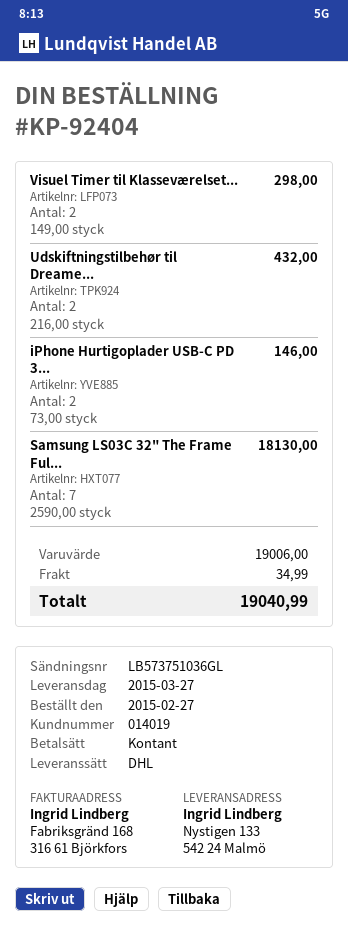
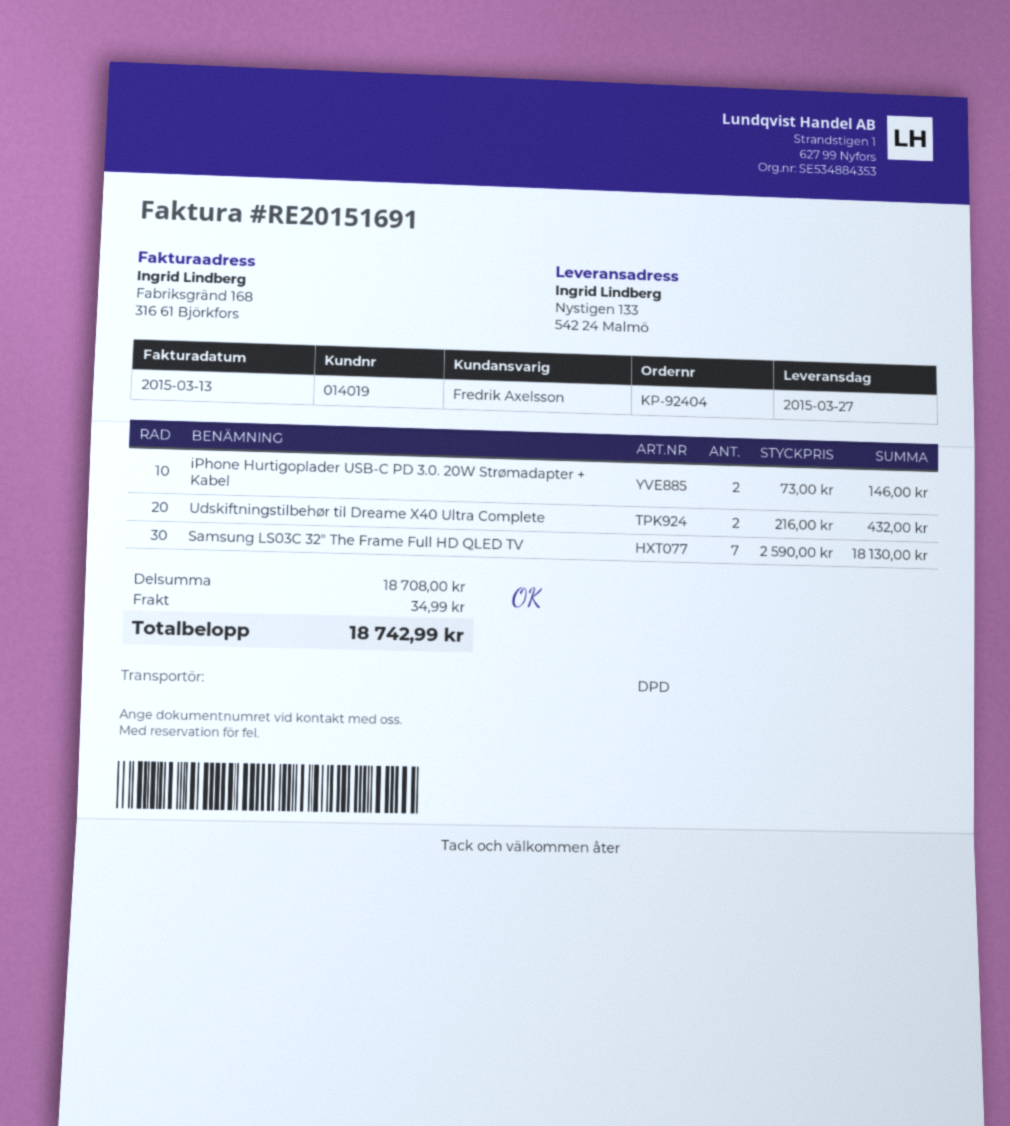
shipping method: DHL -> DPD
Visuel Timer til Klasseværelset...: 2 x 149.00 = 298.00 -> none
subtotal: 19006.00 -> 18708.00
total: 19040.99 -> 18742.99

